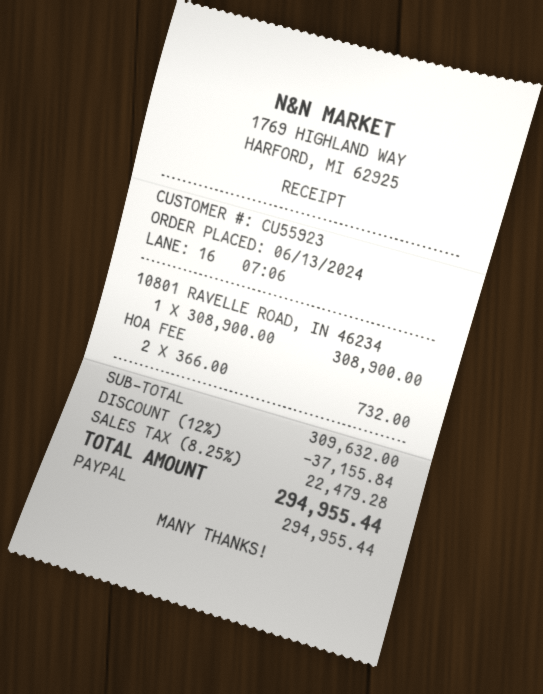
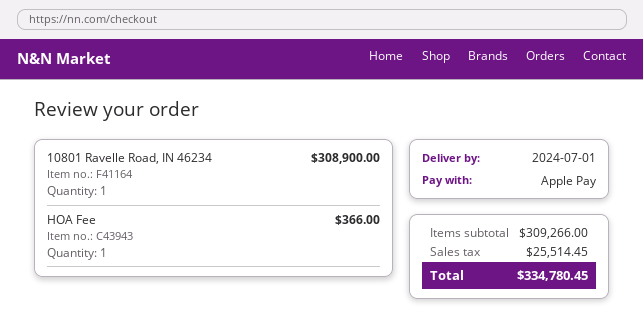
payment method: PayPal -> Apple Pay
HOA FEE: 2 for 732.00 -> 1 for 366.00
subtotal: 309632.00 -> 309266.00
discount: 12% = 37155.84 -> none
tax: 22479.28 -> 25514.45
total: 294955.44 -> 334780.45

